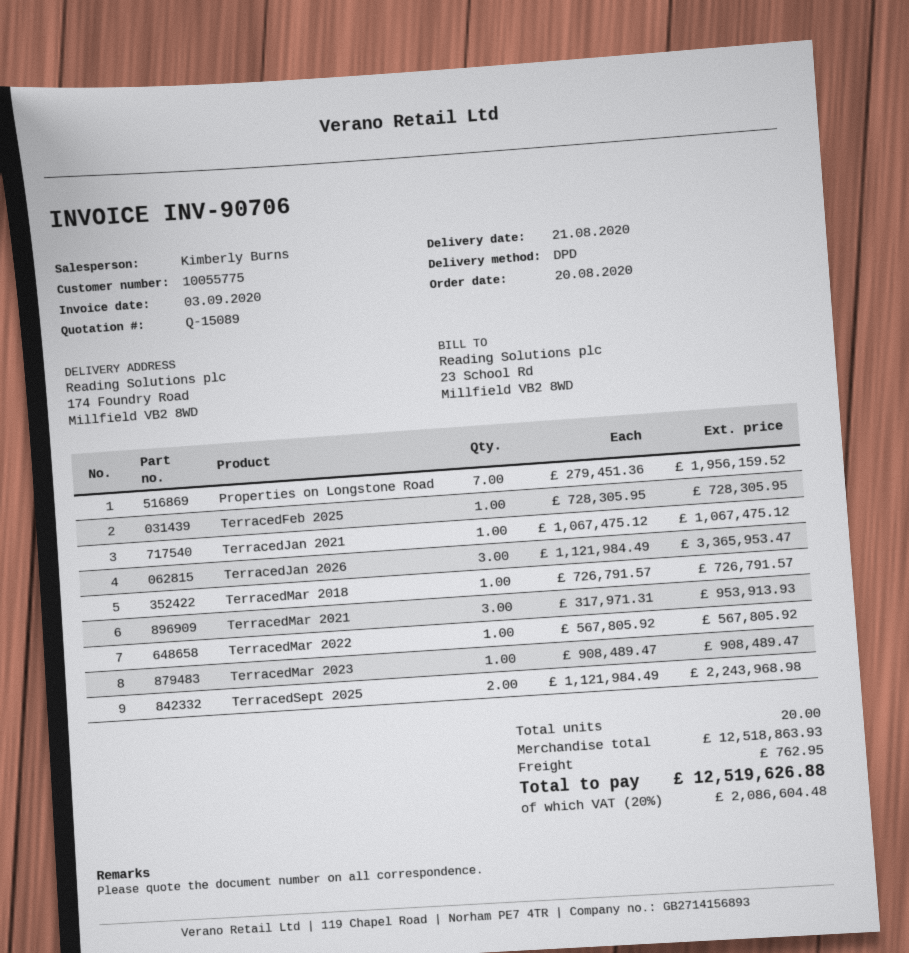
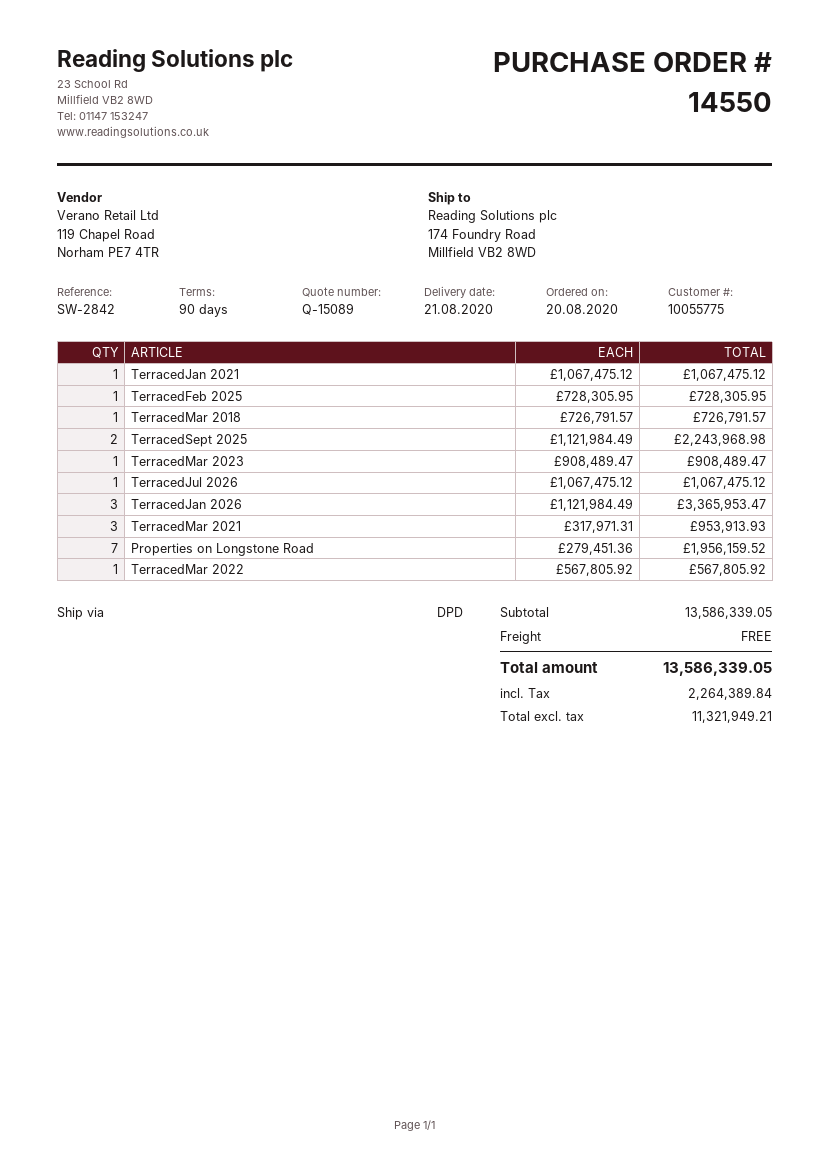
TerracedJul 2026: none -> 1 x 1067475.12 = 1067475.12
subtotal: 12518863.93 -> 13586339.05
shipping: 762.95 -> 0.00
tax: 2086604.48 -> 2264389.84
total: 12519626.88 -> 13586339.05

